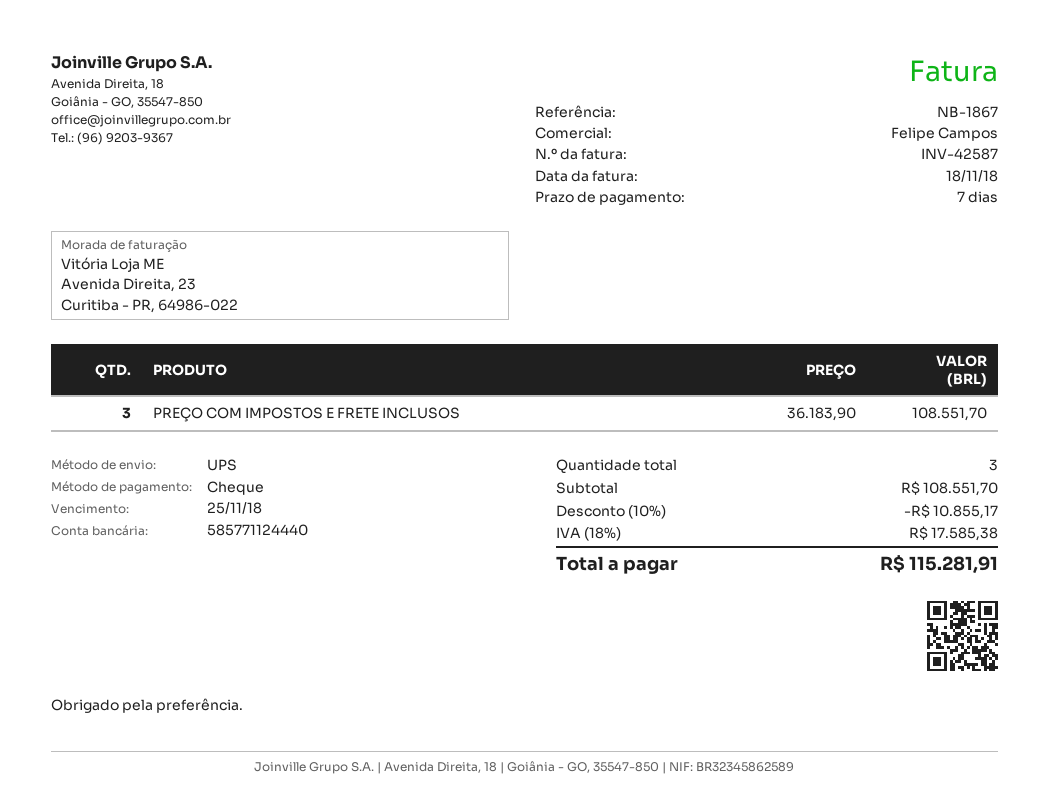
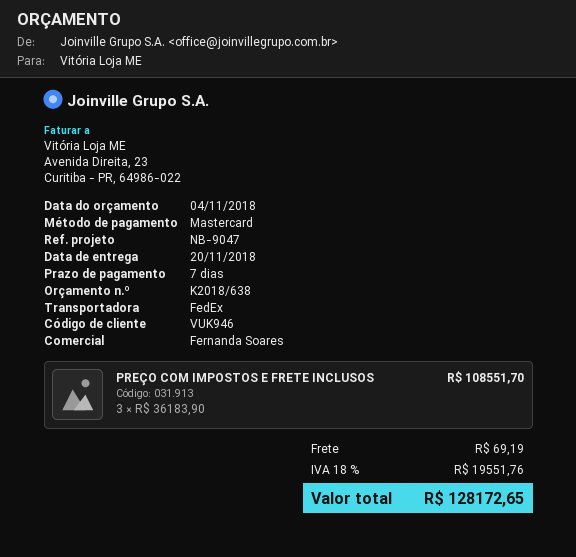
reference: NB-1867 -> NB-9047
sales rep: Felipe Campos -> Fernanda Soares
payment method: cheque -> Mastercard
shipping method: UPS -> FedEx
discount: 10% = 10855.17 -> none
shipping: none -> 69.19
tax: 18% = 17585.38 -> 18% = 19551.76
total: 115281.91 -> 128172.65

